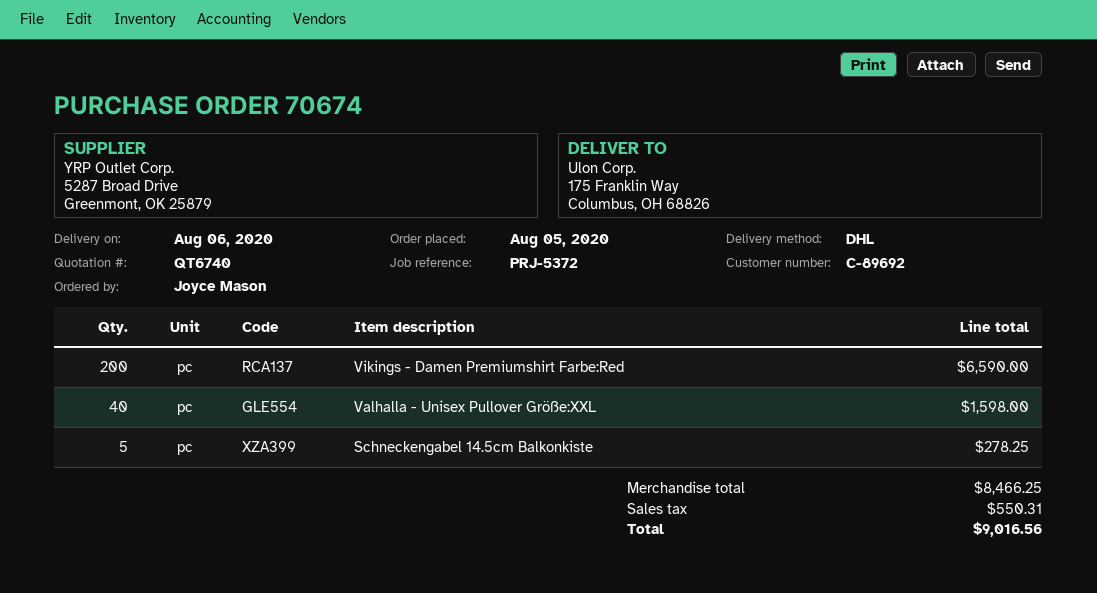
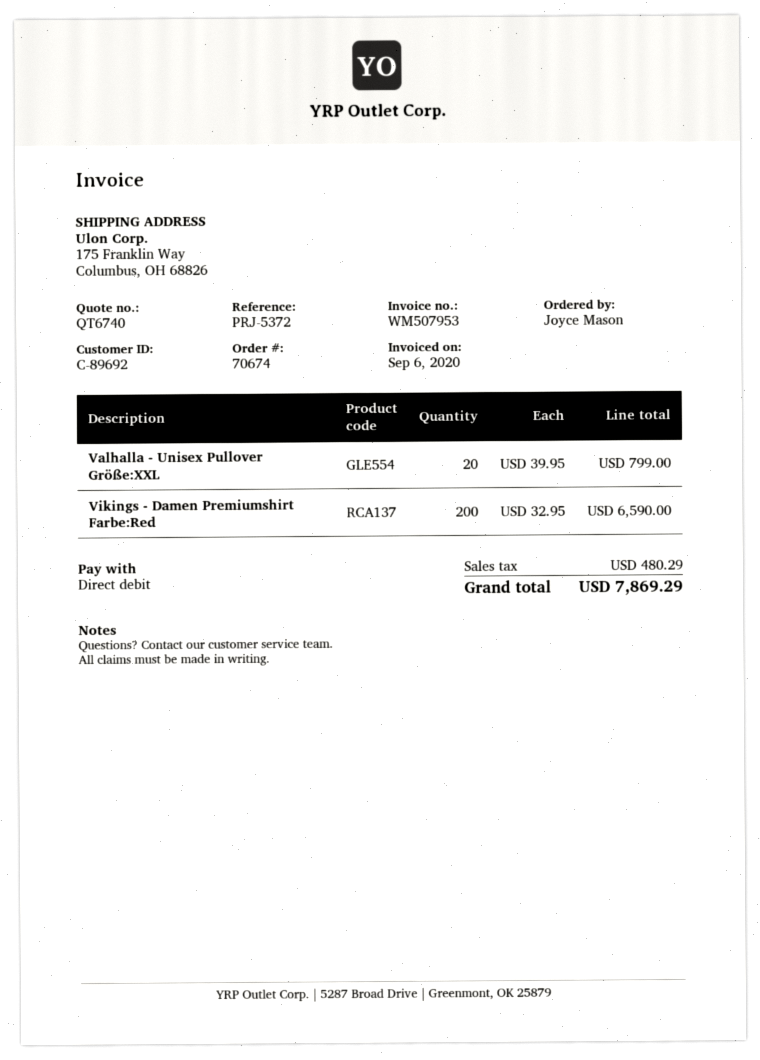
Valhalla - Unisex Pullover Größe:XXL: 40 for 1598.00 -> 20 for 799.00
Schneckengabel 14.5cm Balkonkiste: 5 for 278.25 -> none
tax: 550.31 -> 480.29
total: 9016.56 -> 7869.29

